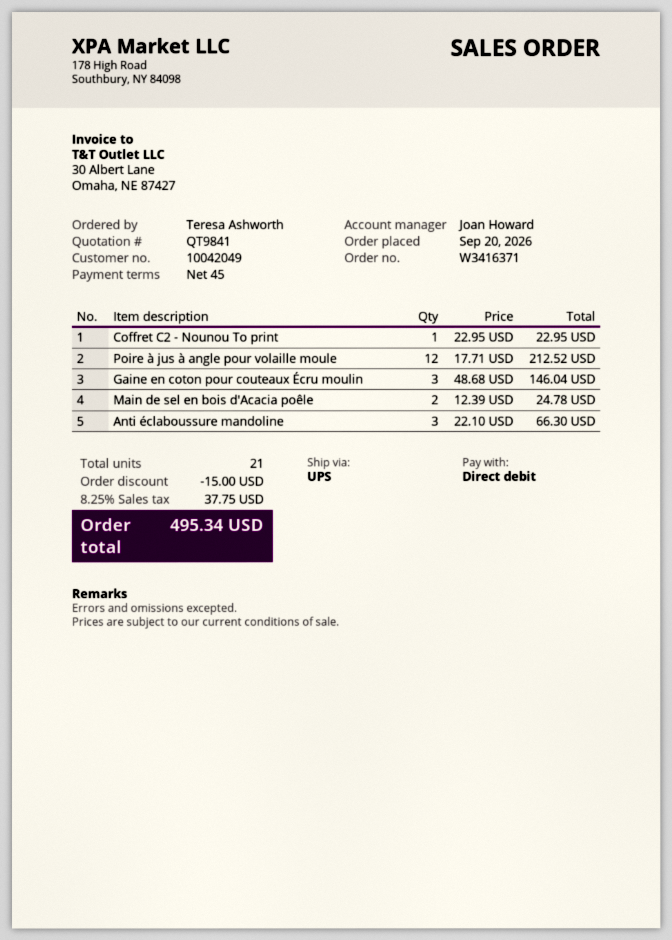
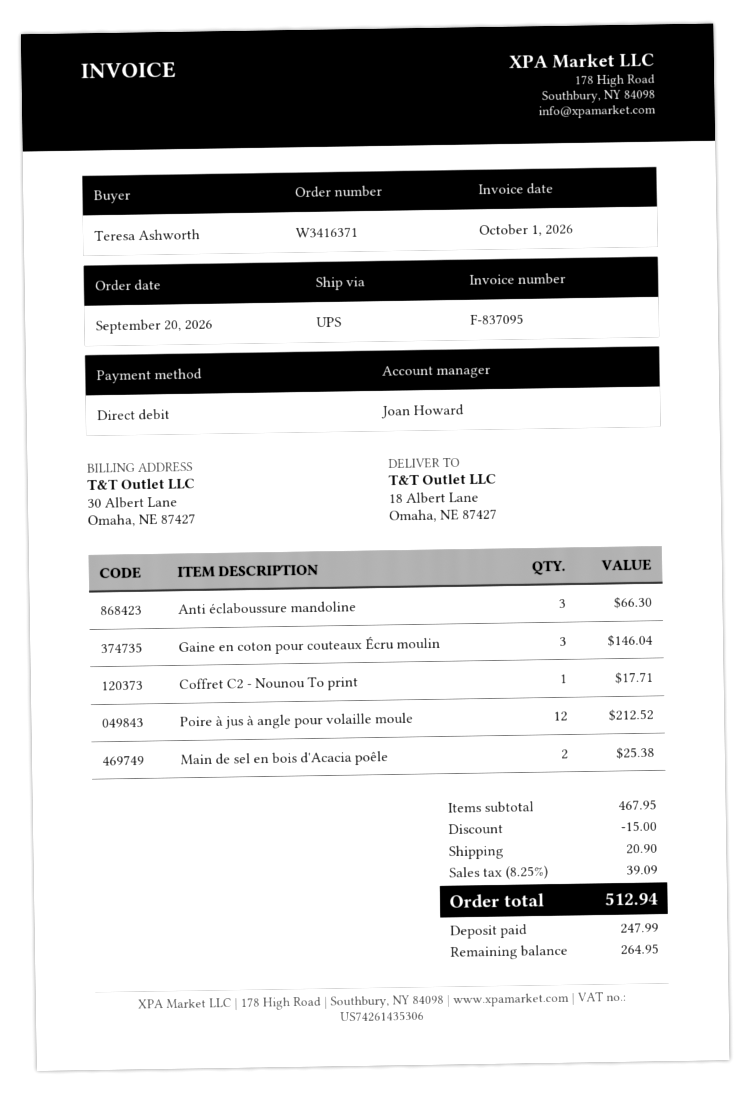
Coffret C2 - Nounou To print: 1 for 22.95 -> 1 for 17.71
Main de sel en bois d'Acacia poêle: 2 for 24.78 -> 2 for 25.38
shipping: none -> 20.90
tax: 8.25% = 37.75 -> 8.25% = 39.09
total: 495.34 -> 512.94

